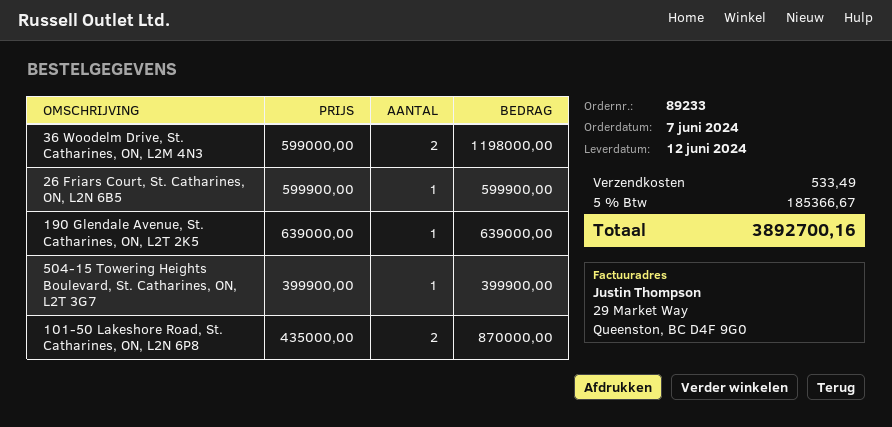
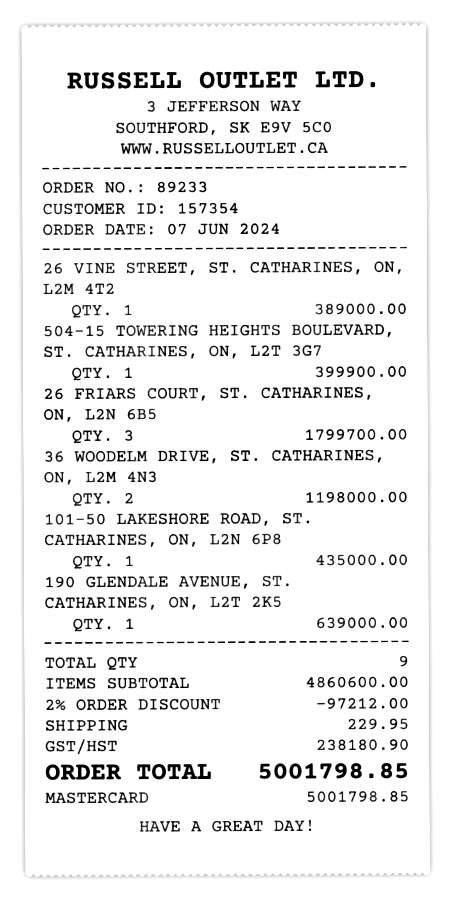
26 Friars Court, St. Catharines, ON, L2N 6B5: 1 for 599900.00 -> 3 for 1799700.00
101-50 Lakeshore Road, St. Catharines, ON, L2N 6P8: 2 for 870000.00 -> 1 for 435000.00
26 VINE STREET, ST. CATHARINES, ON, L2M 4T2: none -> 1 for 389000.00
discount: none -> 2% = 97212.00
shipping: 533.49 -> 229.95
tax: 185366.67 -> 238180.90
total: 3892700.16 -> 5001798.85

